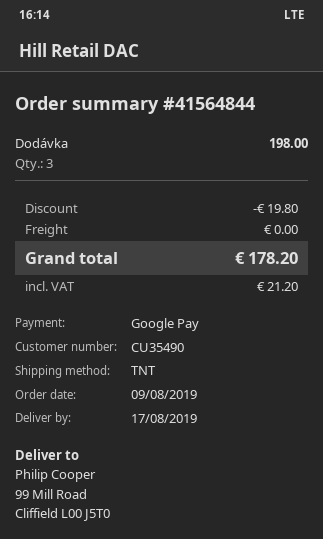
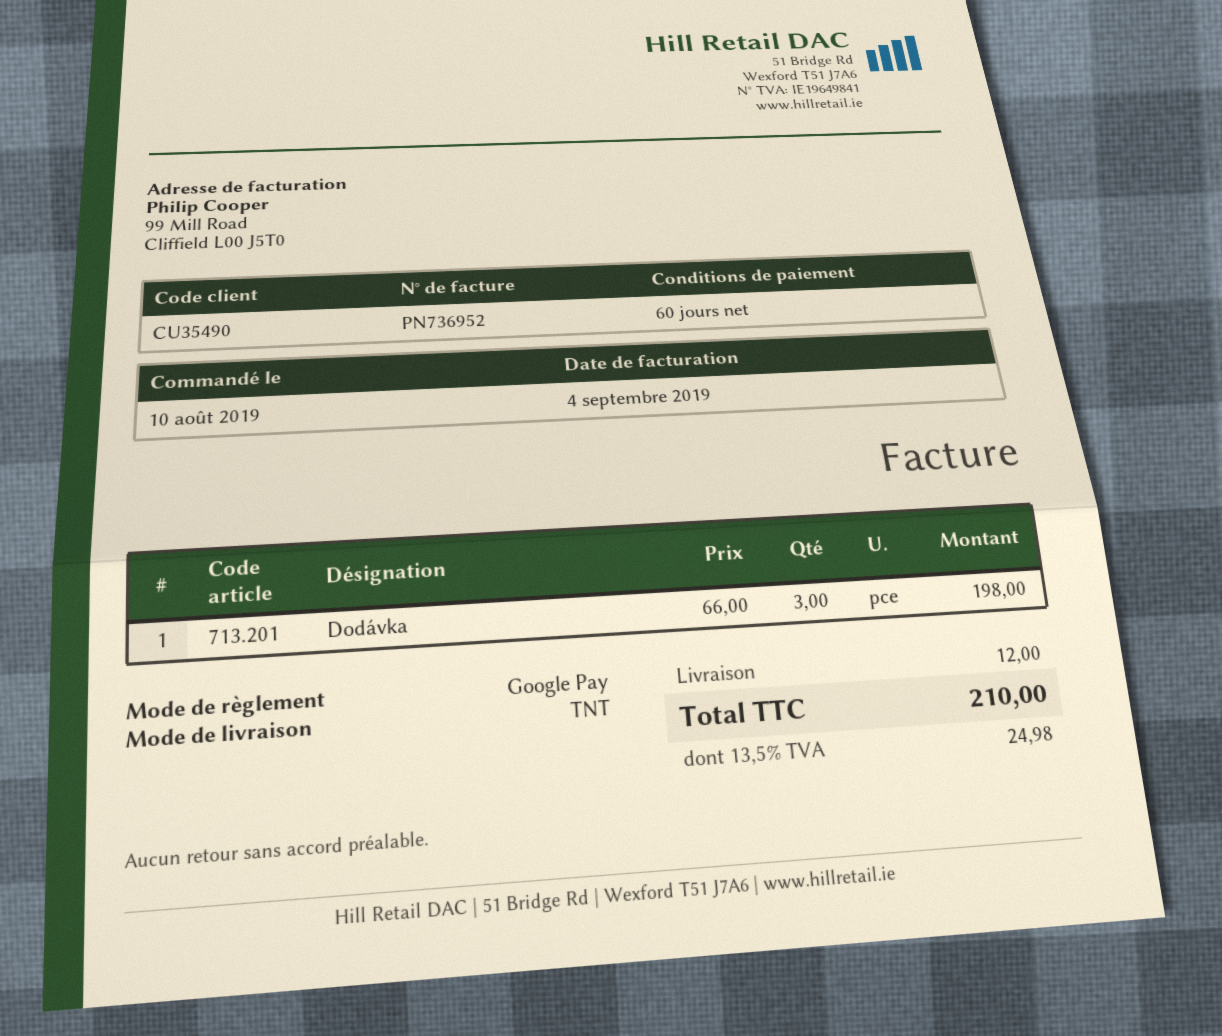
order date: 2019-08-09 -> 2019-08-10
discount: 19.80 -> none
shipping: 0.00 -> 12.00
tax: 21.20 -> 24.98
total: 178.20 -> 210.00

